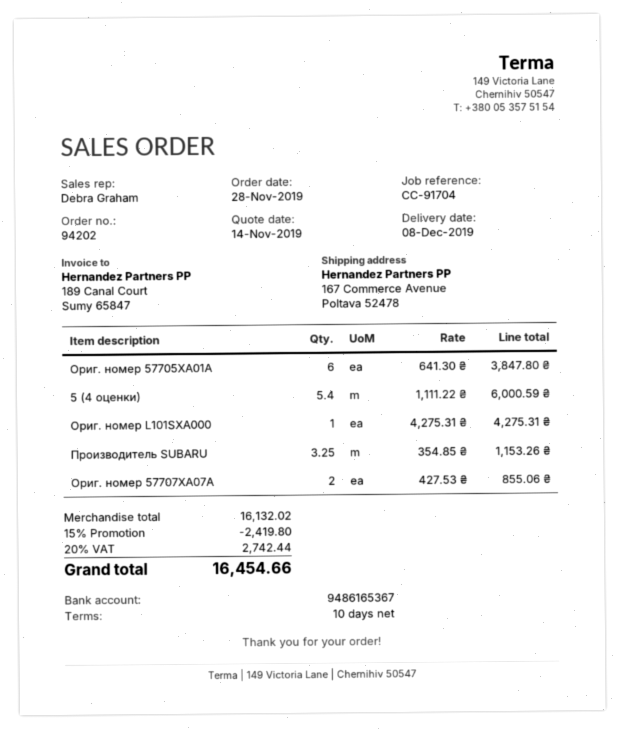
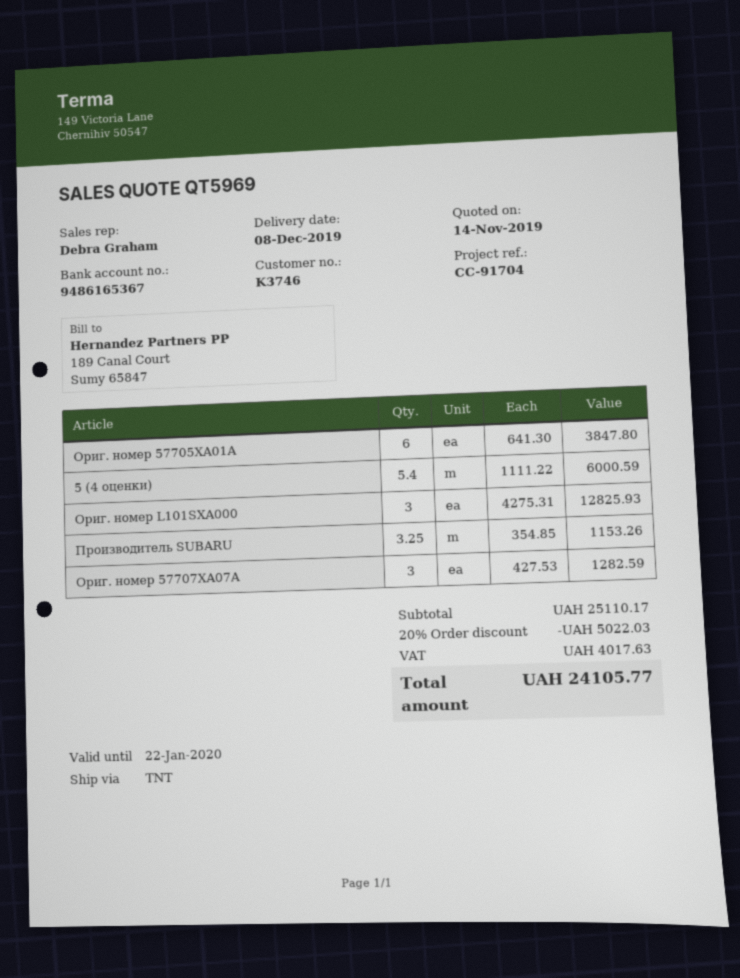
Ориг. номер L101SXA000: 1 x 4275.31 = 4275.31 -> 3 x 4275.31 = 12825.93
Ориг. номер 57707XA07A: 2 x 427.53 = 855.06 -> 3 x 427.53 = 1282.59
subtotal: 16132.02 -> 25110.17
discount: 15% = 2419.80 -> 20% = 5022.03
tax: 2742.44 -> 4017.63
total: 16454.66 -> 24105.77

